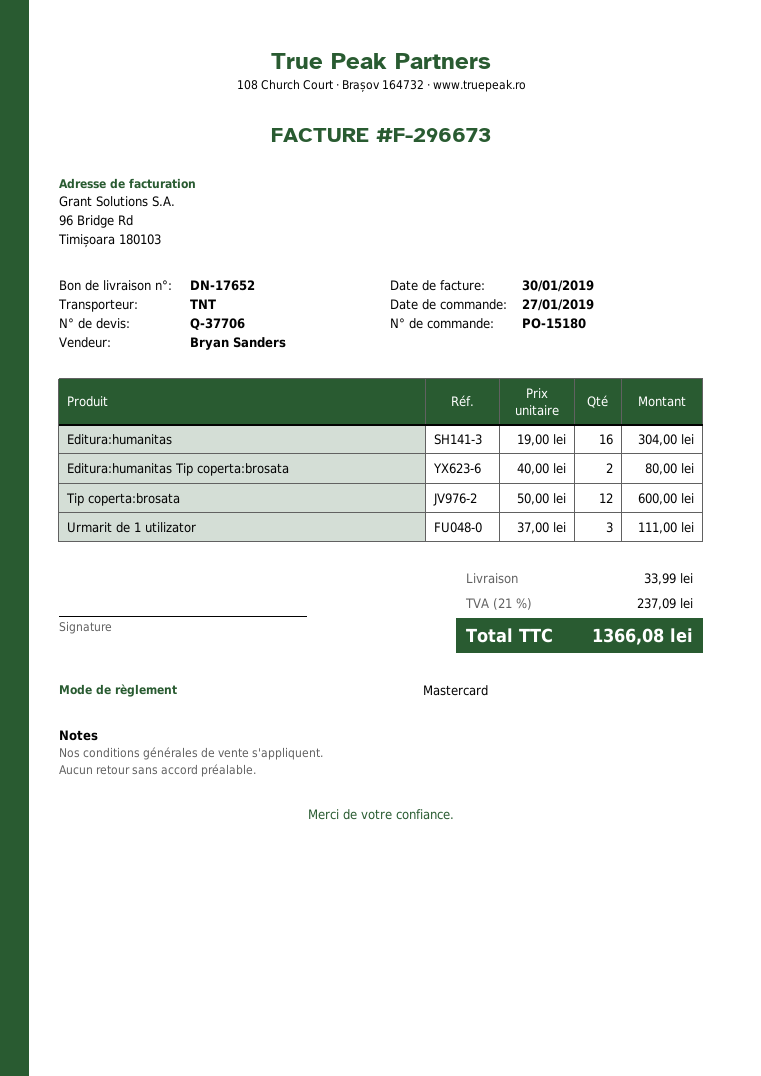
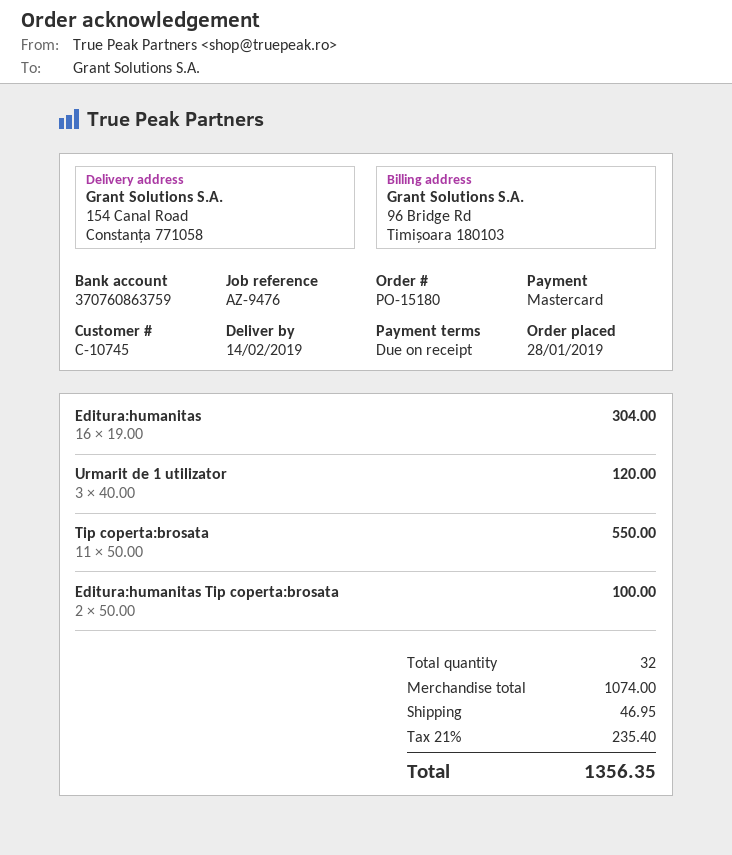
order date: 2019-01-27 -> 2019-01-28
Editura:humanitas Tip coperta:brosata: 2 x 40.00 = 80.00 -> 2 x 50.00 = 100.00
Tip coperta:brosata: 12 x 50.00 = 600.00 -> 11 x 50.00 = 550.00
Urmarit de 1 utilizator: 3 x 37.00 = 111.00 -> 3 x 40.00 = 120.00
shipping: 33.99 -> 46.95
tax: 21% = 237.09 -> 21% = 235.40
total: 1366.08 -> 1356.35

